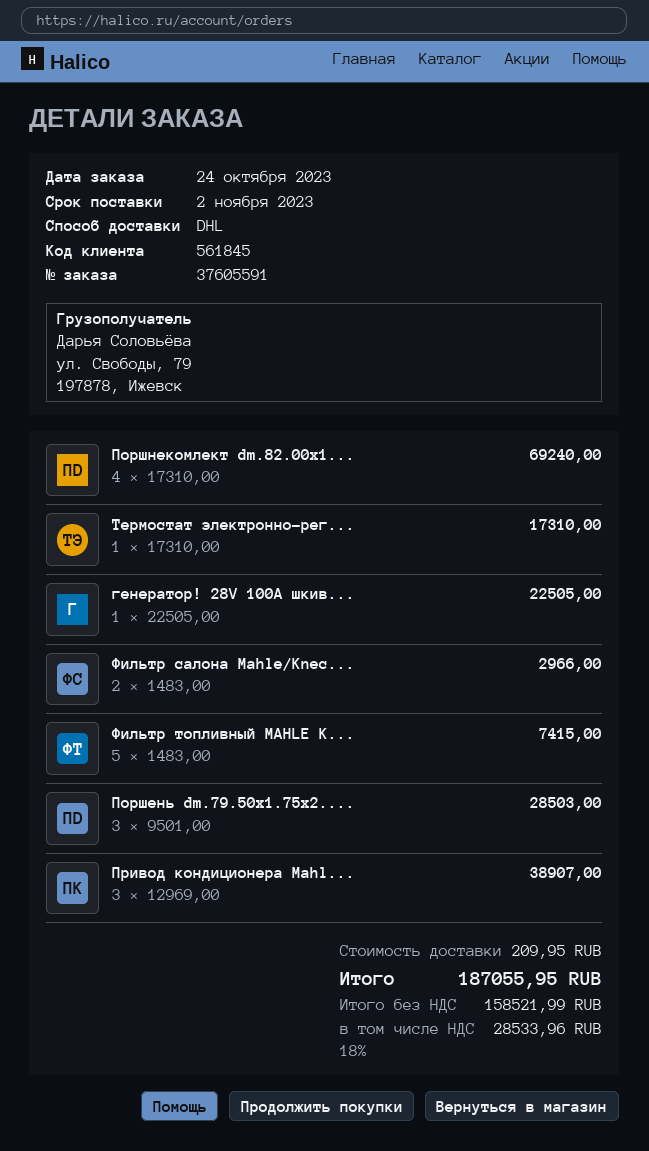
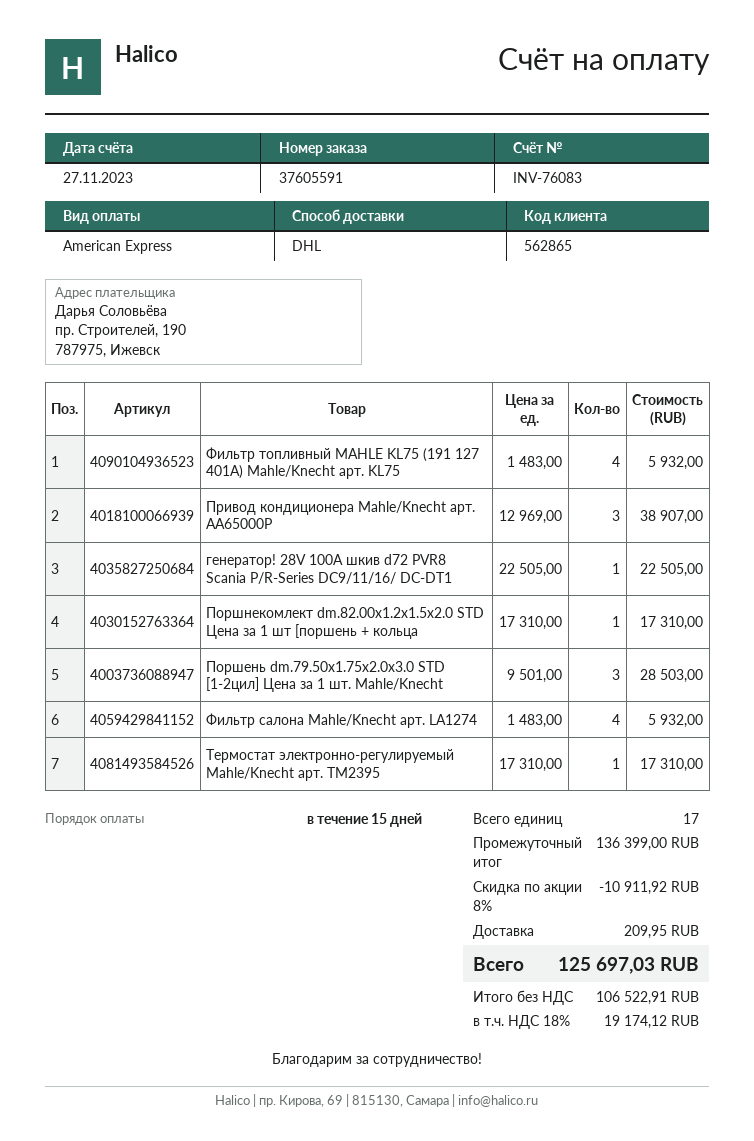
customer number: 561845 -> 562865
Поршнекомлект dm.82.00x1...: 4 x 17310.00 = 69240.00 -> 1 x 17310.00 = 17310.00
Фильтр салона Mahle/Knec...: 2 x 1483.00 = 2966.00 -> 4 x 1483.00 = 5932.00
Фильтр топливный MAHLE K...: 5 x 1483.00 = 7415.00 -> 4 x 1483.00 = 5932.00
discount: none -> 8% = 10911.92
net: 158521.99 -> 106522.91
tax: 18% = 28533.96 -> 18% = 19174.12
total: 187055.95 -> 125697.03

